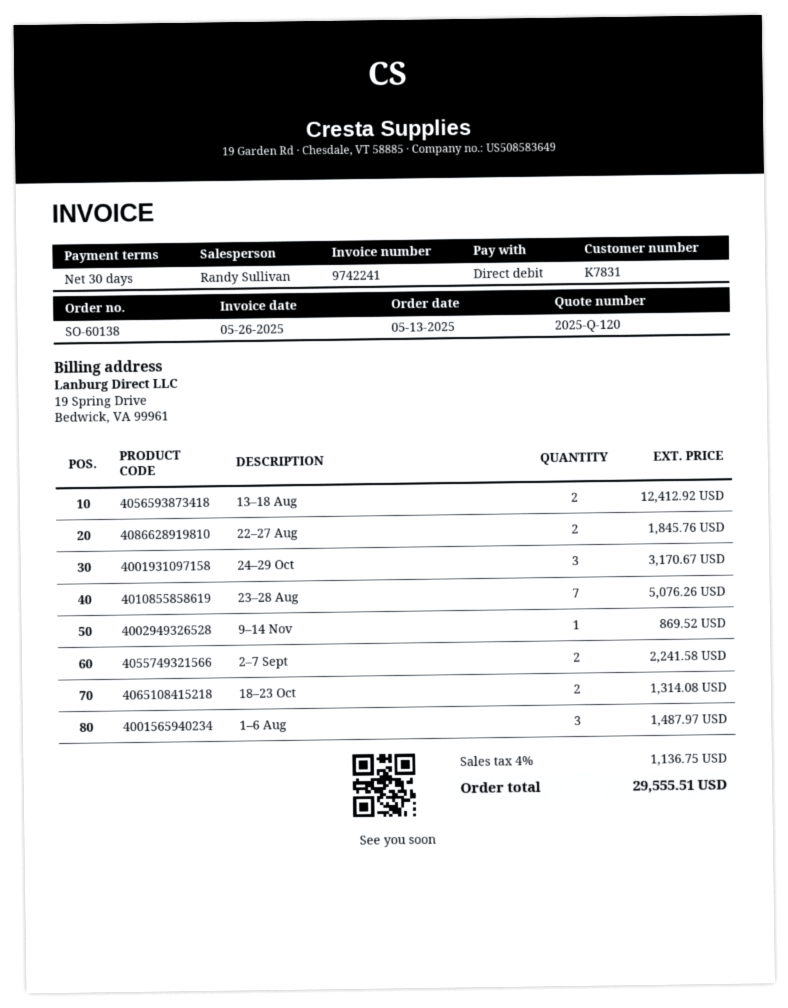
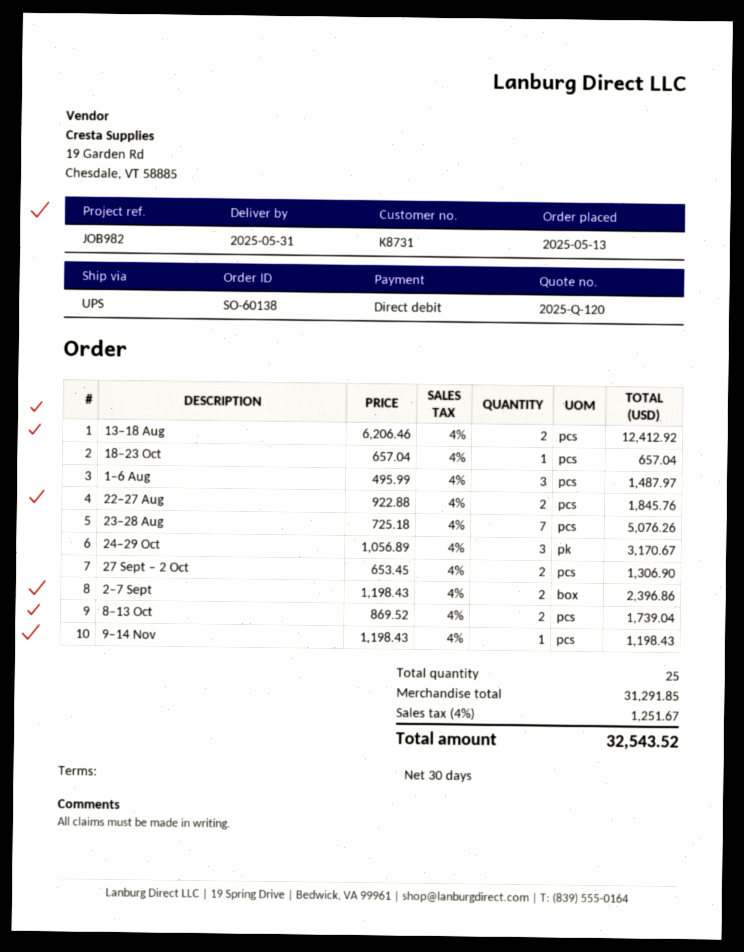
customer number: K7831 -> K8731
9–14 Nov: 1 for 869.52 -> 1 for 1198.43
2–7 Sept: 2 for 2241.58 -> 2 for 2396.86
18–23 Oct: 2 for 1314.08 -> 1 for 657.04
27 Sept – 2 Oct: none -> 2 for 1306.90
8–13 Oct: none -> 2 for 1739.04
tax: 4% = 1136.75 -> 4% = 1251.67
total: 29555.51 -> 32543.52

